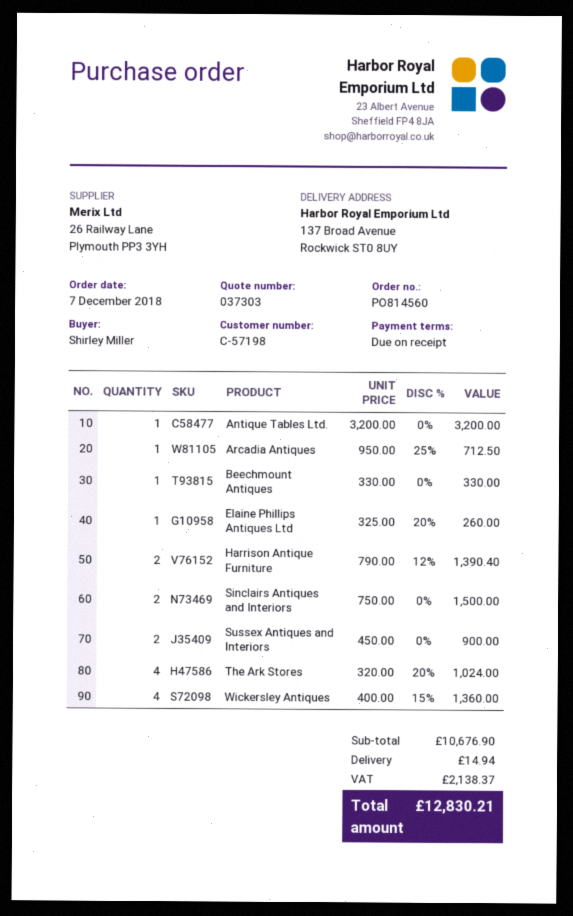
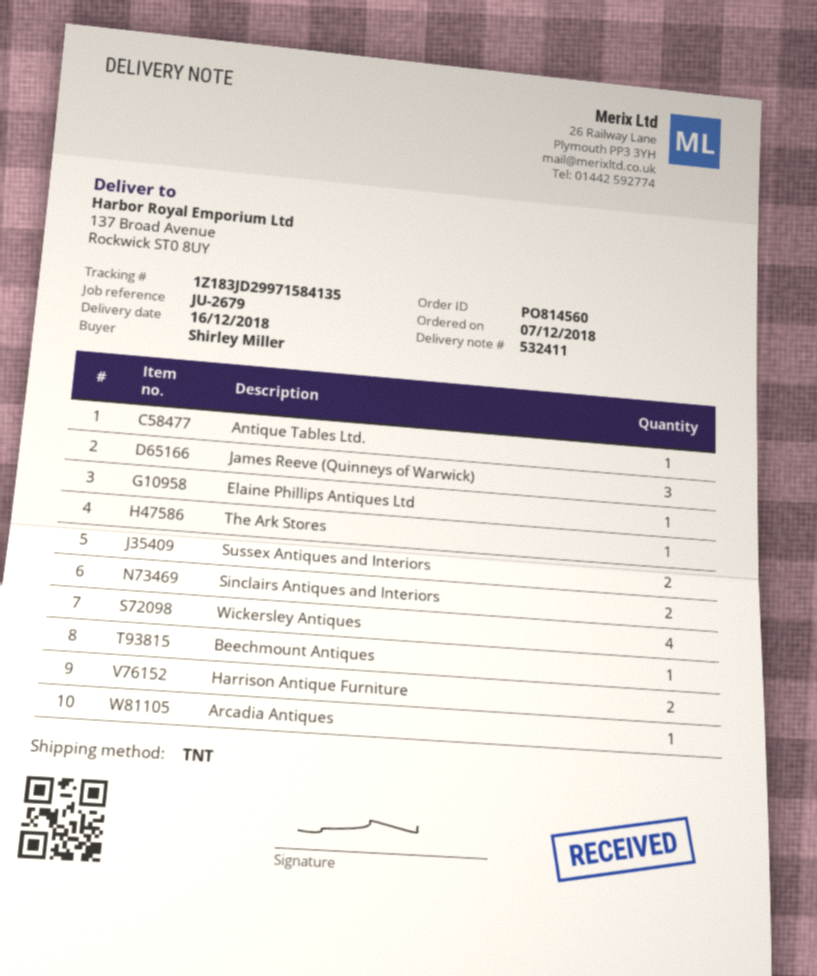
The Ark Stores: 4 -> 1
James Reeve (Quinneys of Warwick): none -> 3

